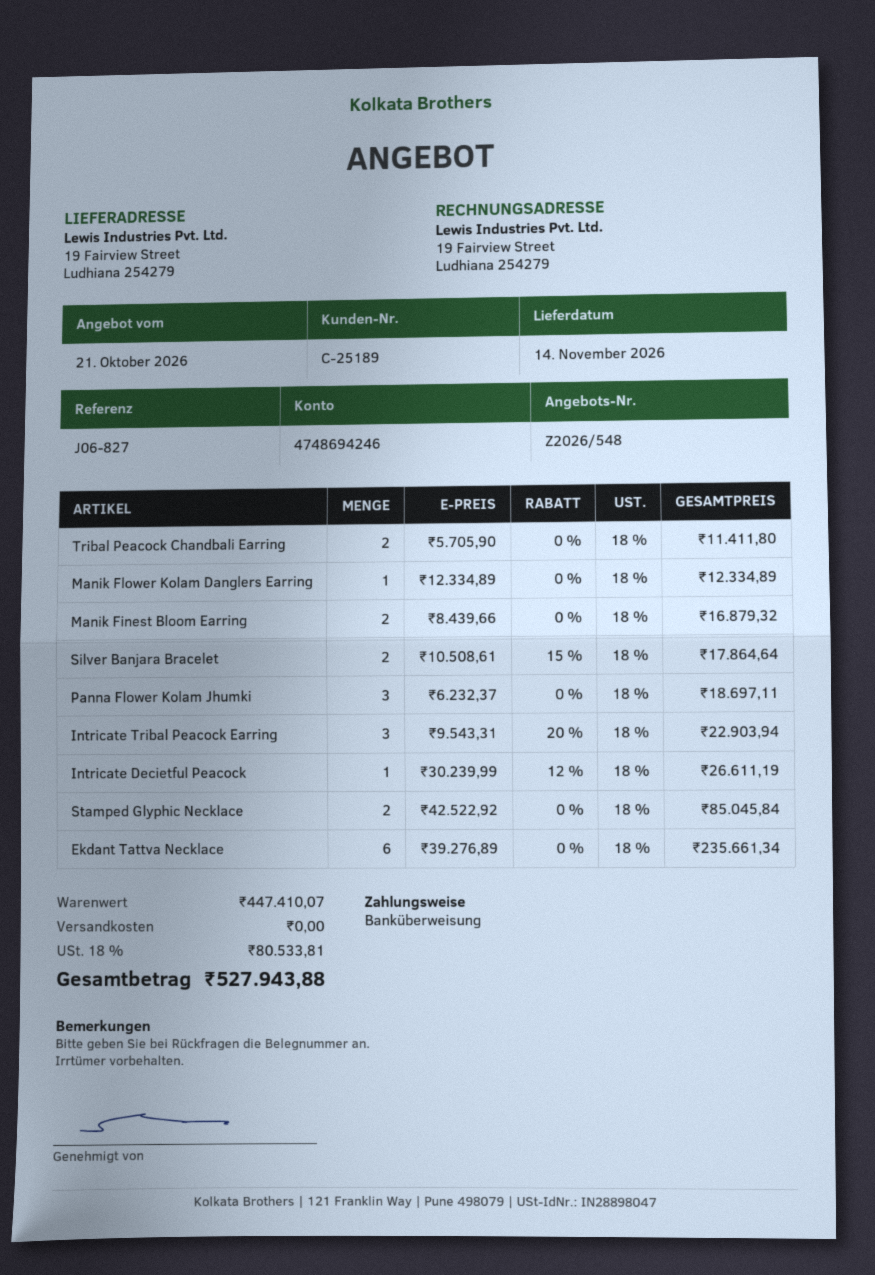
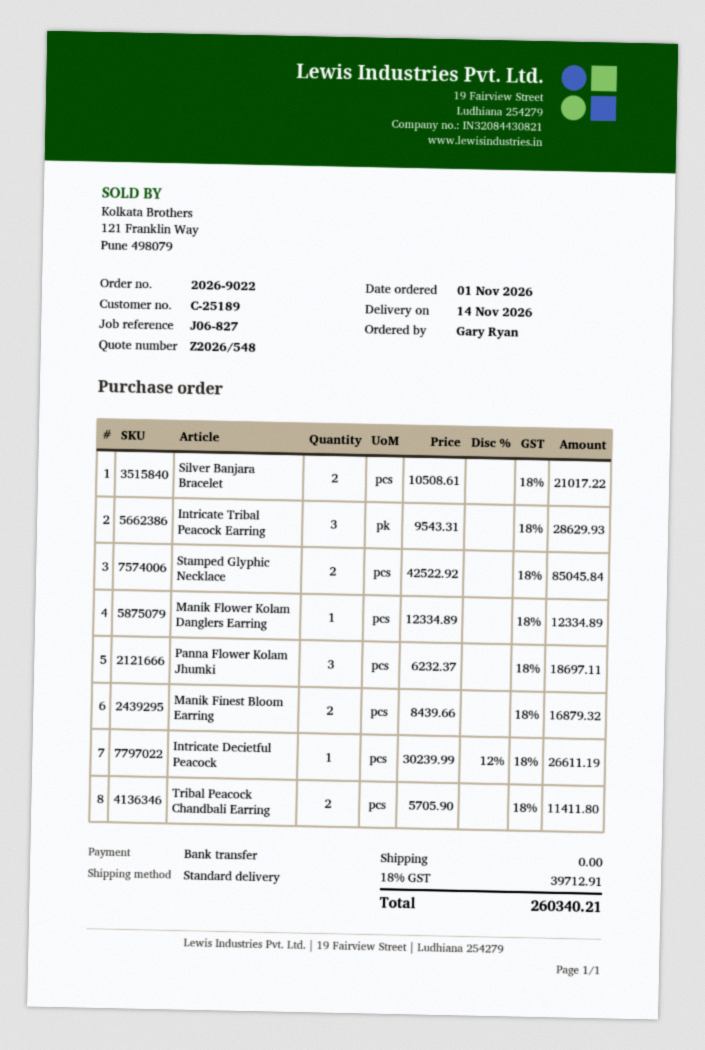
Silver Banjara Bracelet: 2 x 10508.61 - 15% = 17864.64 -> 2 x 10508.61 = 21017.22
Intricate Tribal Peacock Earring: 3 x 9543.31 - 20% = 22903.94 -> 3 x 9543.31 = 28629.93
Ekdant Tattva Necklace: 6 x 39276.89 = 235661.34 -> none
tax: 18% = 80533.81 -> 18% = 39712.91
total: 527943.88 -> 260340.21

